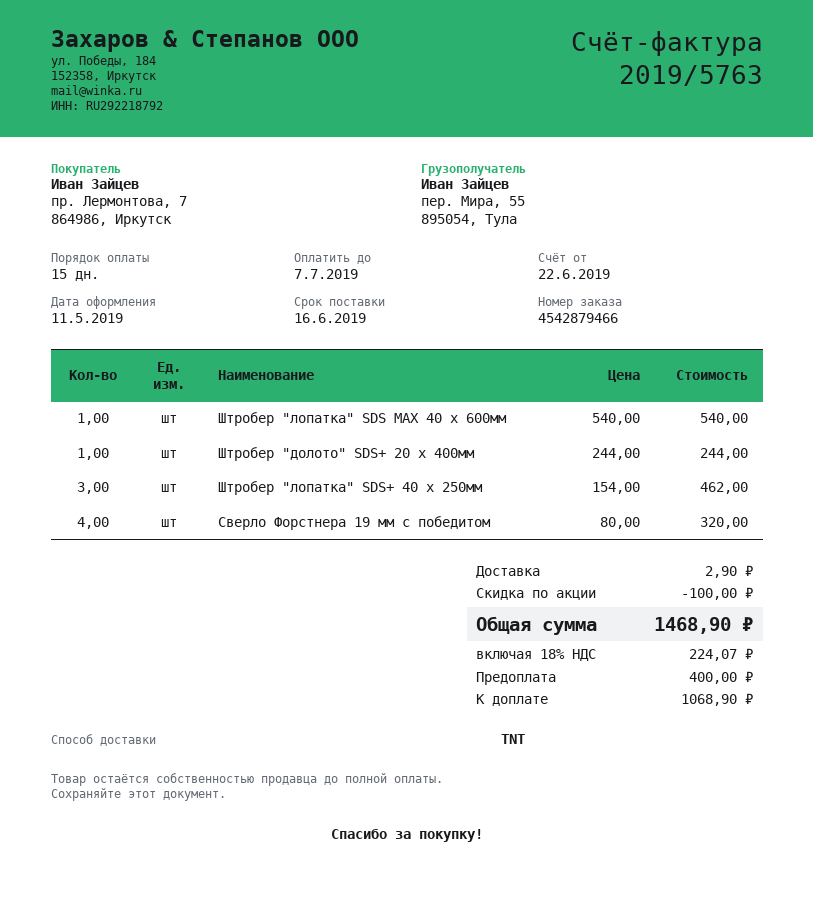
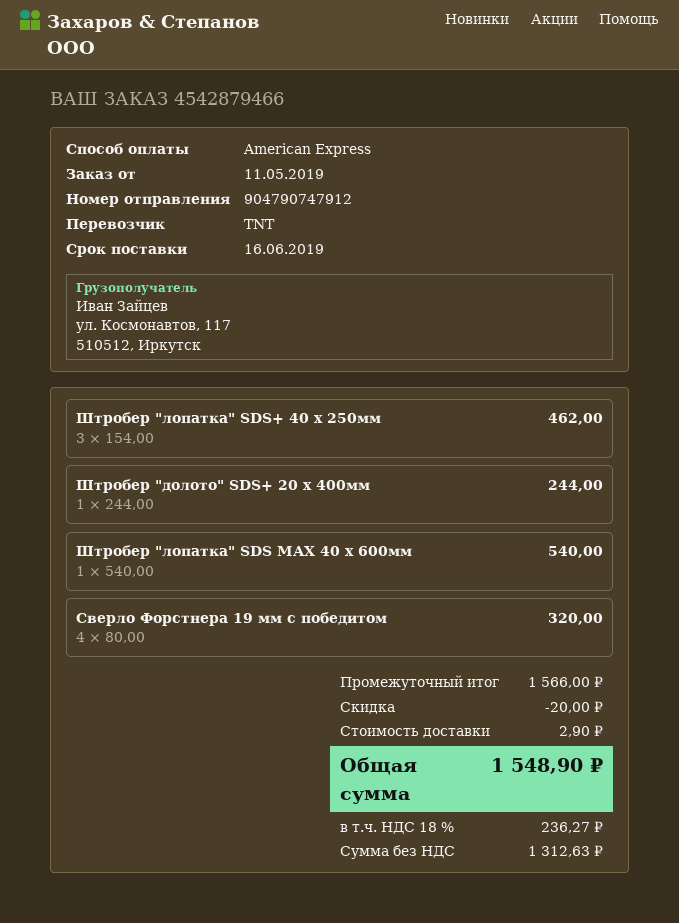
ship to: пер. Мира, 55, 895054, Тула -> ул. Космонавтов, 117, 510512, Иркутск
discount: 100.00 -> 20.00
tax: 18% = 224.07 -> 18% = 236.27
total: 1468.90 -> 1548.90

